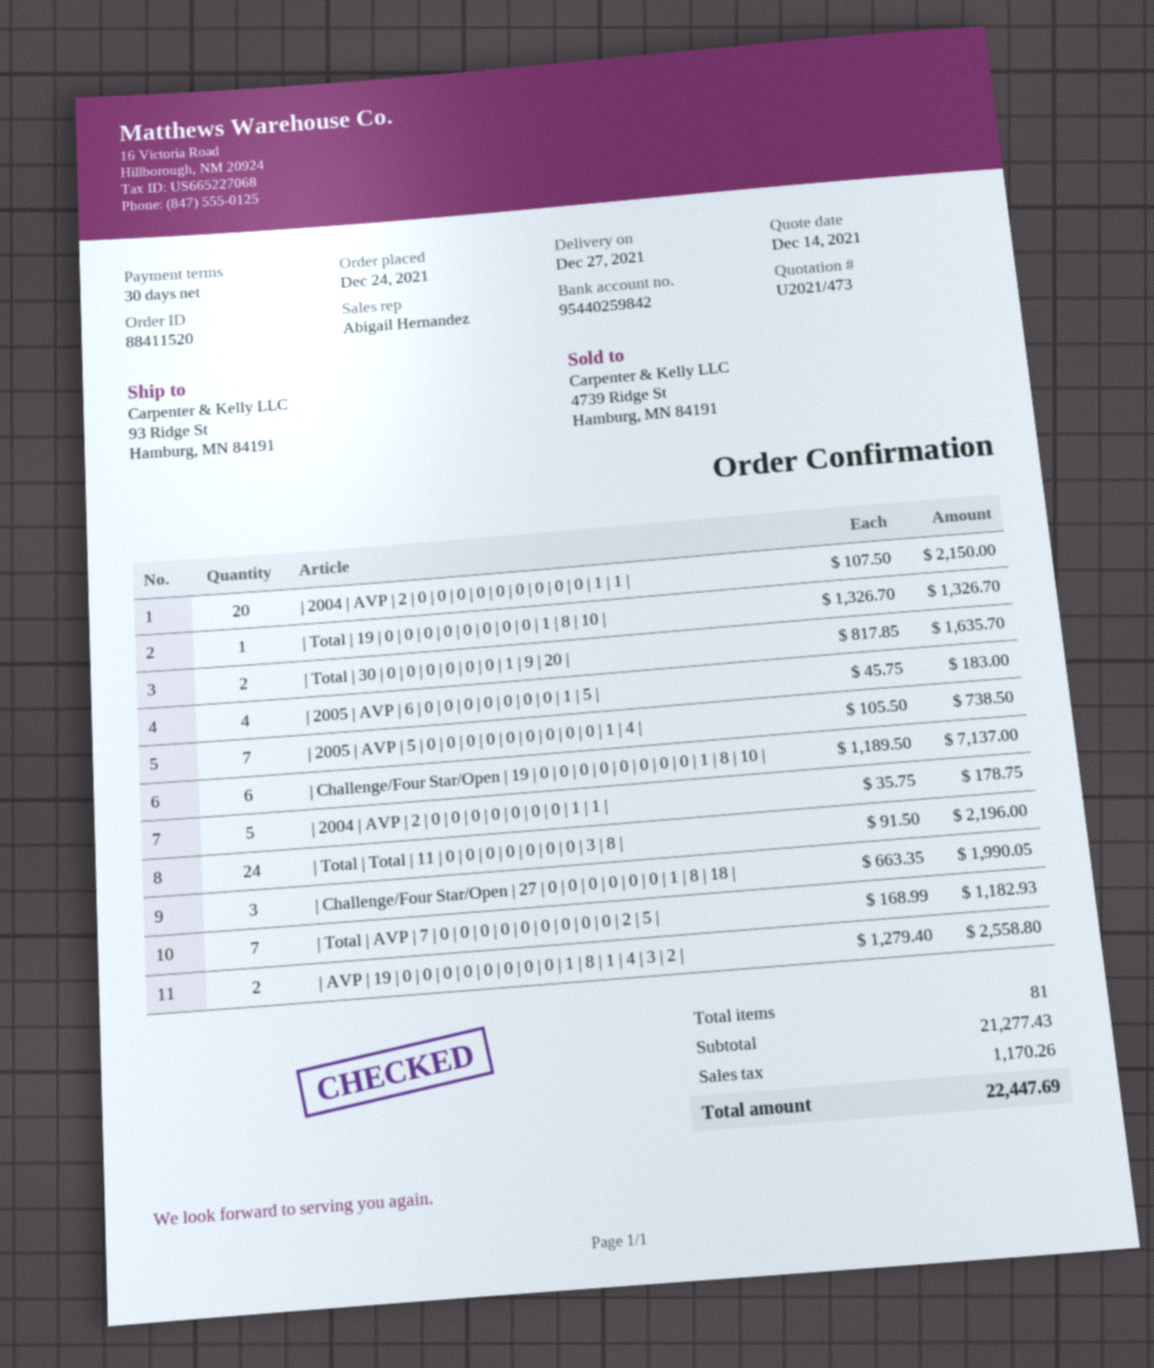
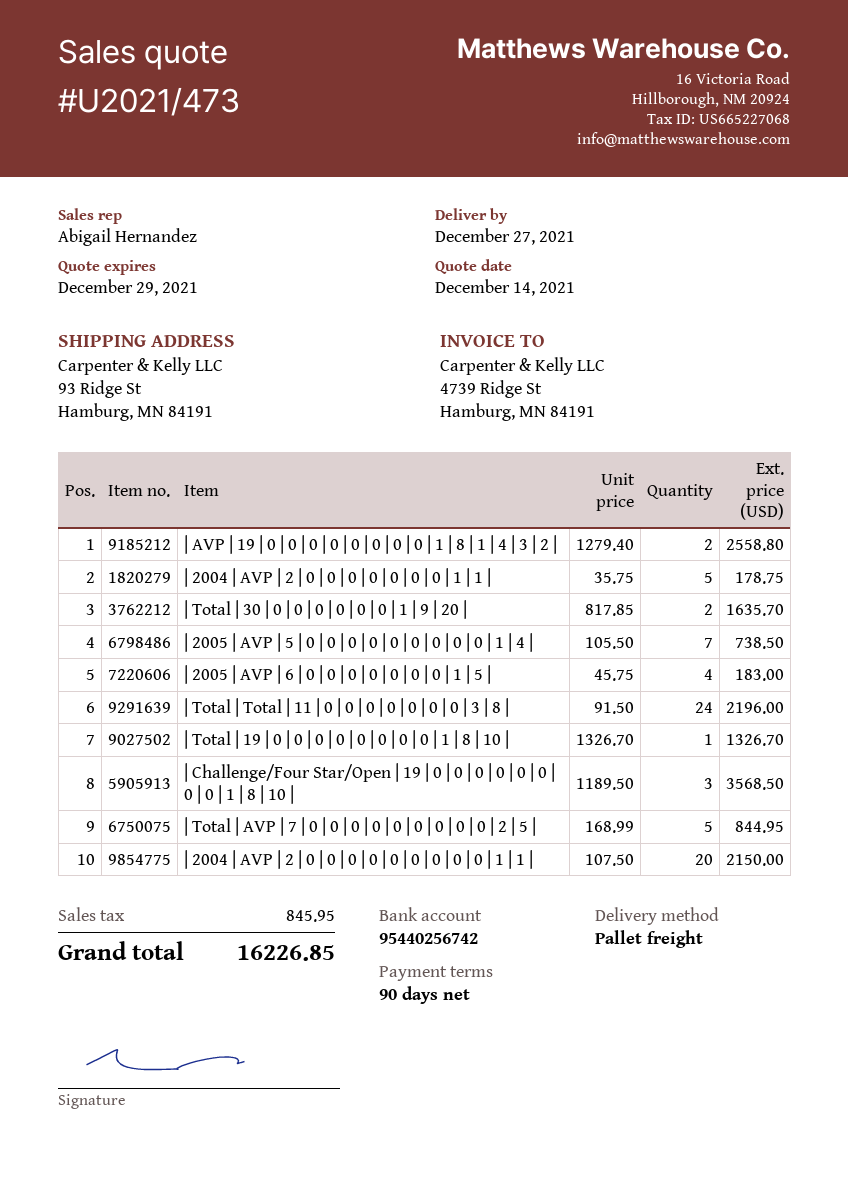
payment terms: 30 days -> 90 days
bank account: 95440259842 -> 95440256742
| Challenge/Four Star/Open | 19 | 0 | 0 | 0 | 0 | 0 | 0 | 0 | 0 | 1 | 8 | 10 |: 6 x 1189.50 = 7137.00 -> 3 x 1189.50 = 3568.50
| Challenge/Four Star/Open | 27 | 0 | 0 | 0 | 0 | 0 | 0 | 1 | 8 | 18 |: 3 x 663.35 = 1990.05 -> none
| Total | AVP | 7 | 0 | 0 | 0 | 0 | 0 | 0 | 0 | 0 | 0 | 2 | 5 |: 7 x 168.99 = 1182.93 -> 5 x 168.99 = 844.95
tax: 1170.26 -> 845.95
total: 22447.69 -> 16226.85

